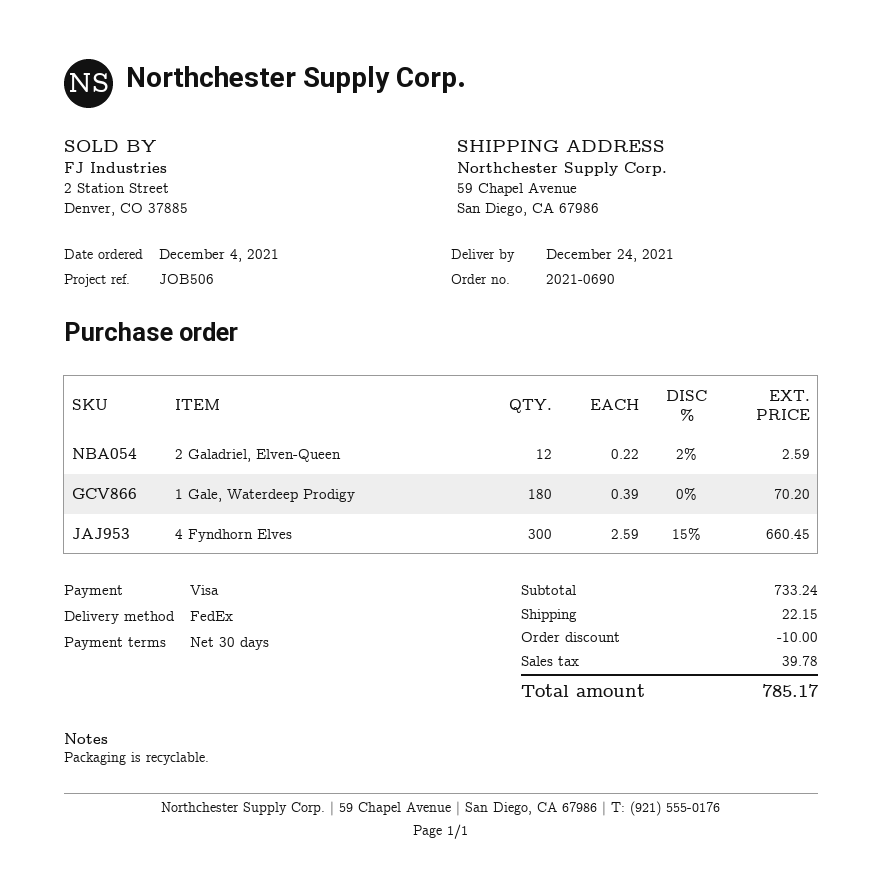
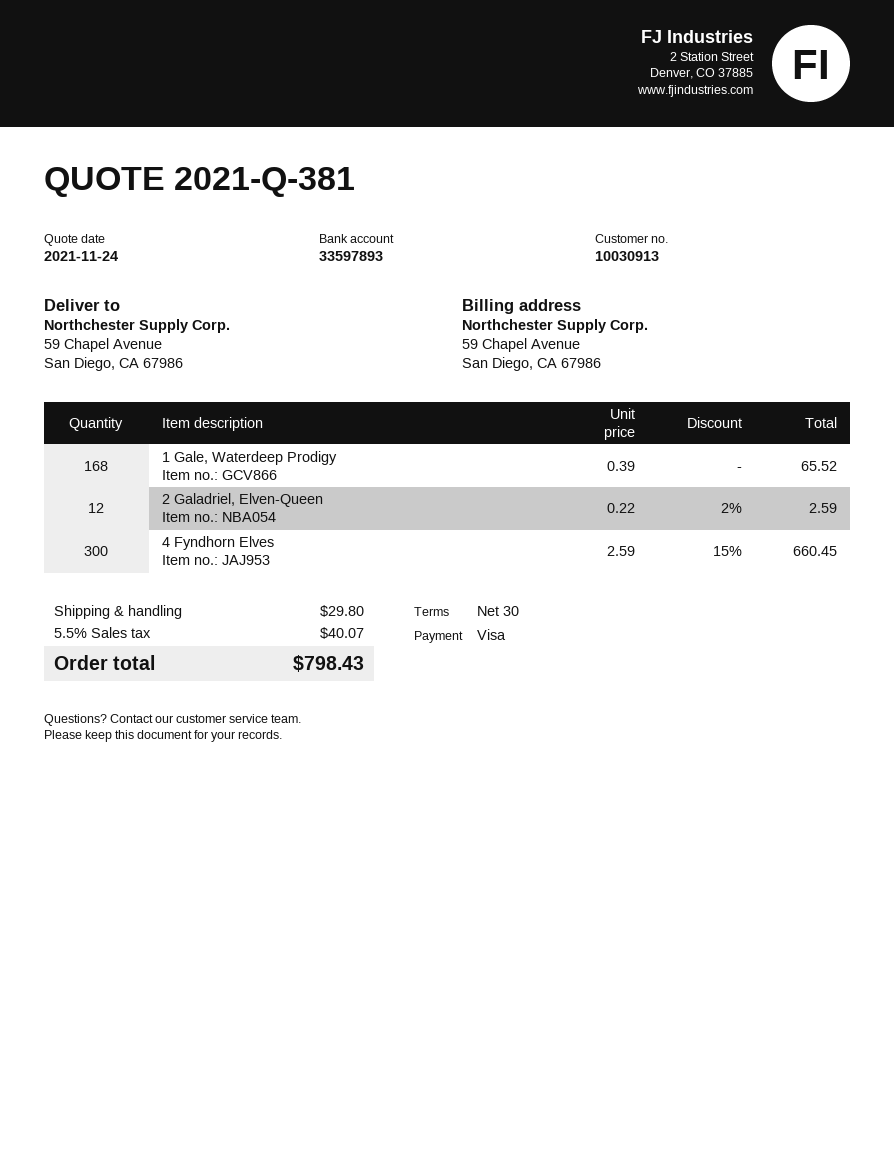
1 Gale, Waterdeep Prodigy: 180 x 0.39 = 70.20 -> 168 x 0.39 = 65.52
discount: 10.00 -> none
shipping: 22.15 -> 29.80
tax: 39.78 -> 40.07
total: 785.17 -> 798.43

